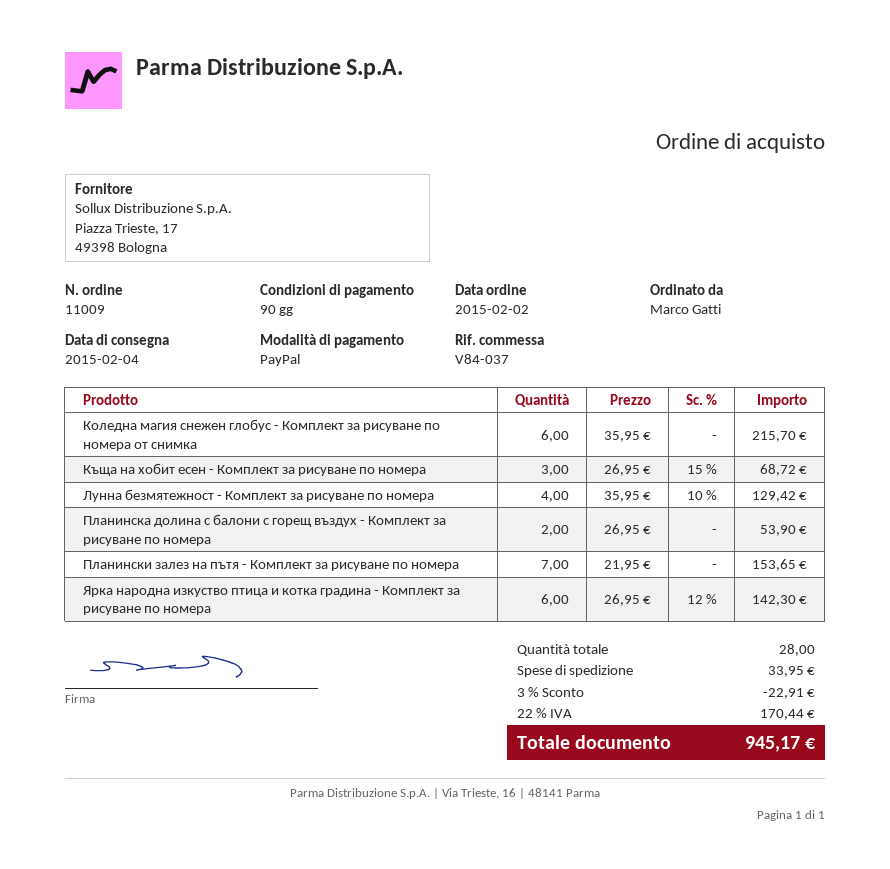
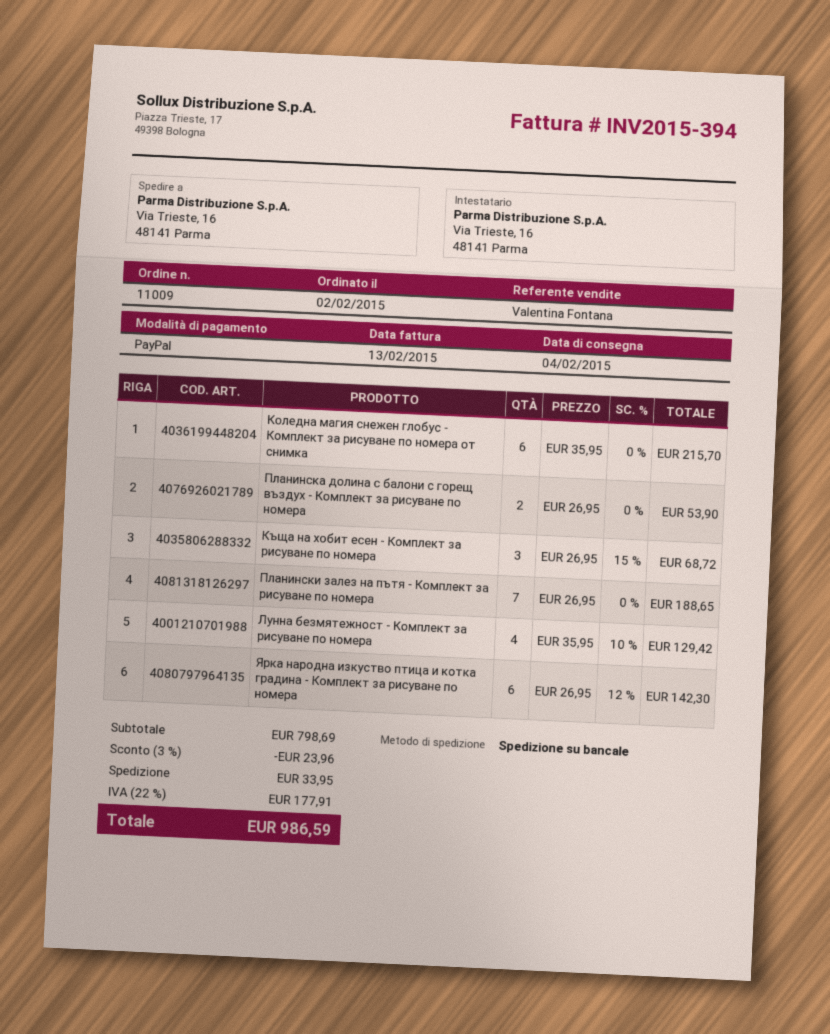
Планински залез на пътя - Комплект за рисуване по номера: 7 x 21.95 = 153.65 -> 7 x 26.95 = 188.65
discount: 3% = 22.91 -> 3% = 23.96
tax: 22% = 170.44 -> 22% = 177.91
total: 945.17 -> 986.59

